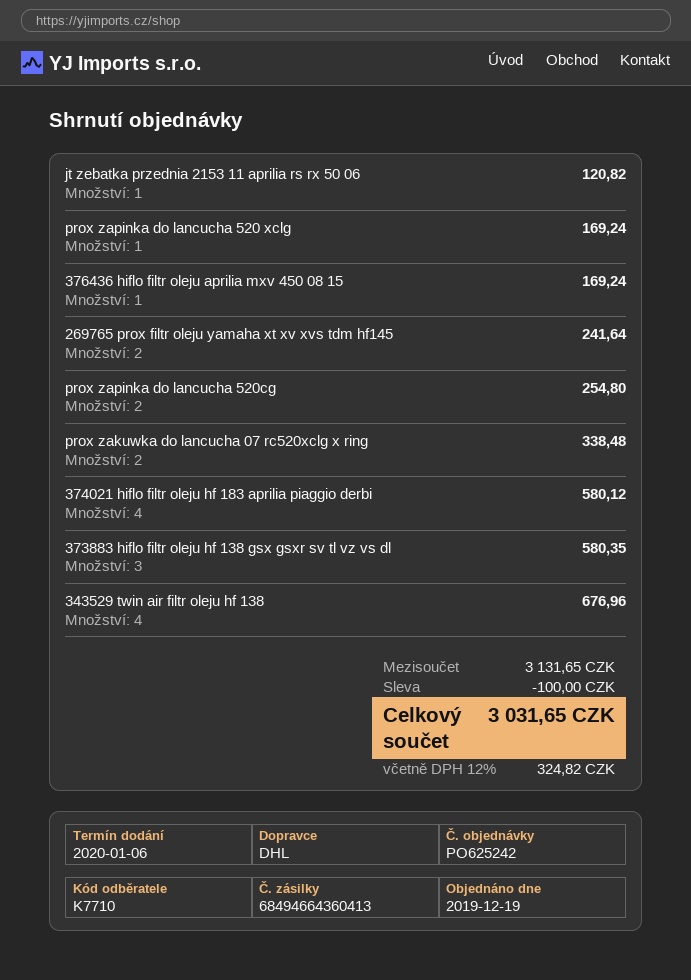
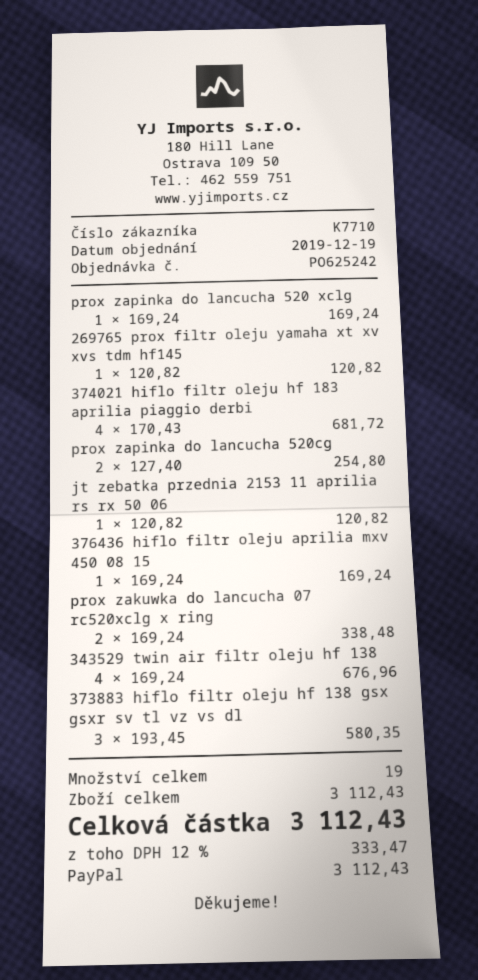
269765 prox filtr oleju yamaha xt xv xvs tdm hf145: 2 for 241.64 -> 1 for 120.82
374021 hiflo filtr oleju hf 183 aprilia piaggio derbi: 4 for 580.12 -> 4 for 681.72
subtotal: 3131.65 -> 3112.43
discount: 100.00 -> none
tax: 12% = 324.82 -> 12% = 333.47
total: 3031.65 -> 3112.43

